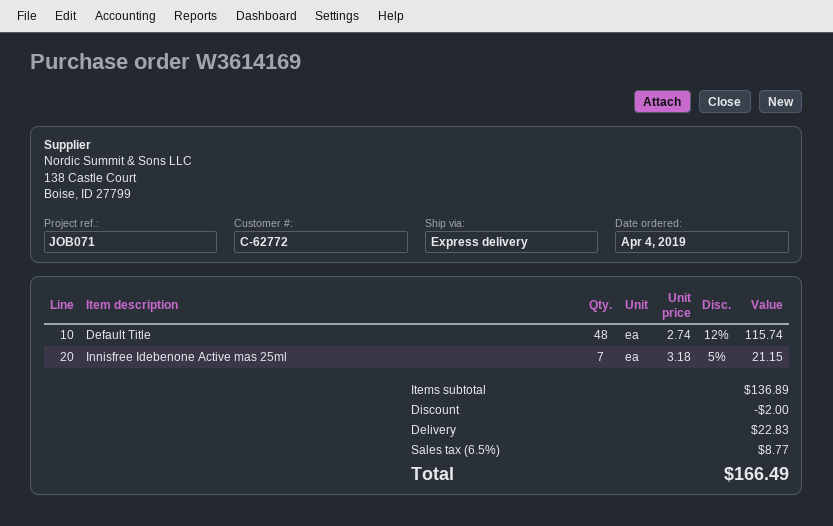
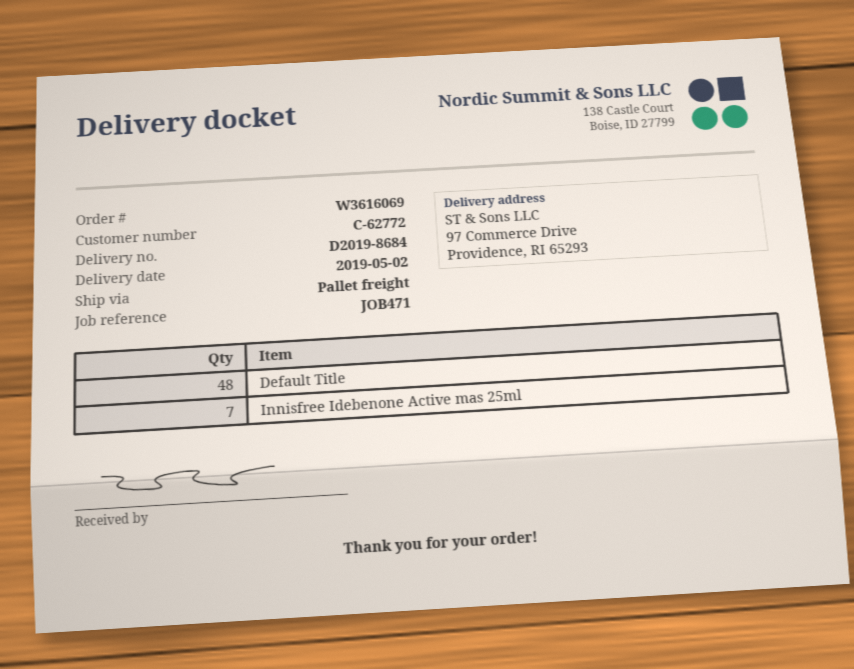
order number: W3614169 -> W3616069
reference: JOB071 -> JOB471
shipping method: express -> pallet freight

